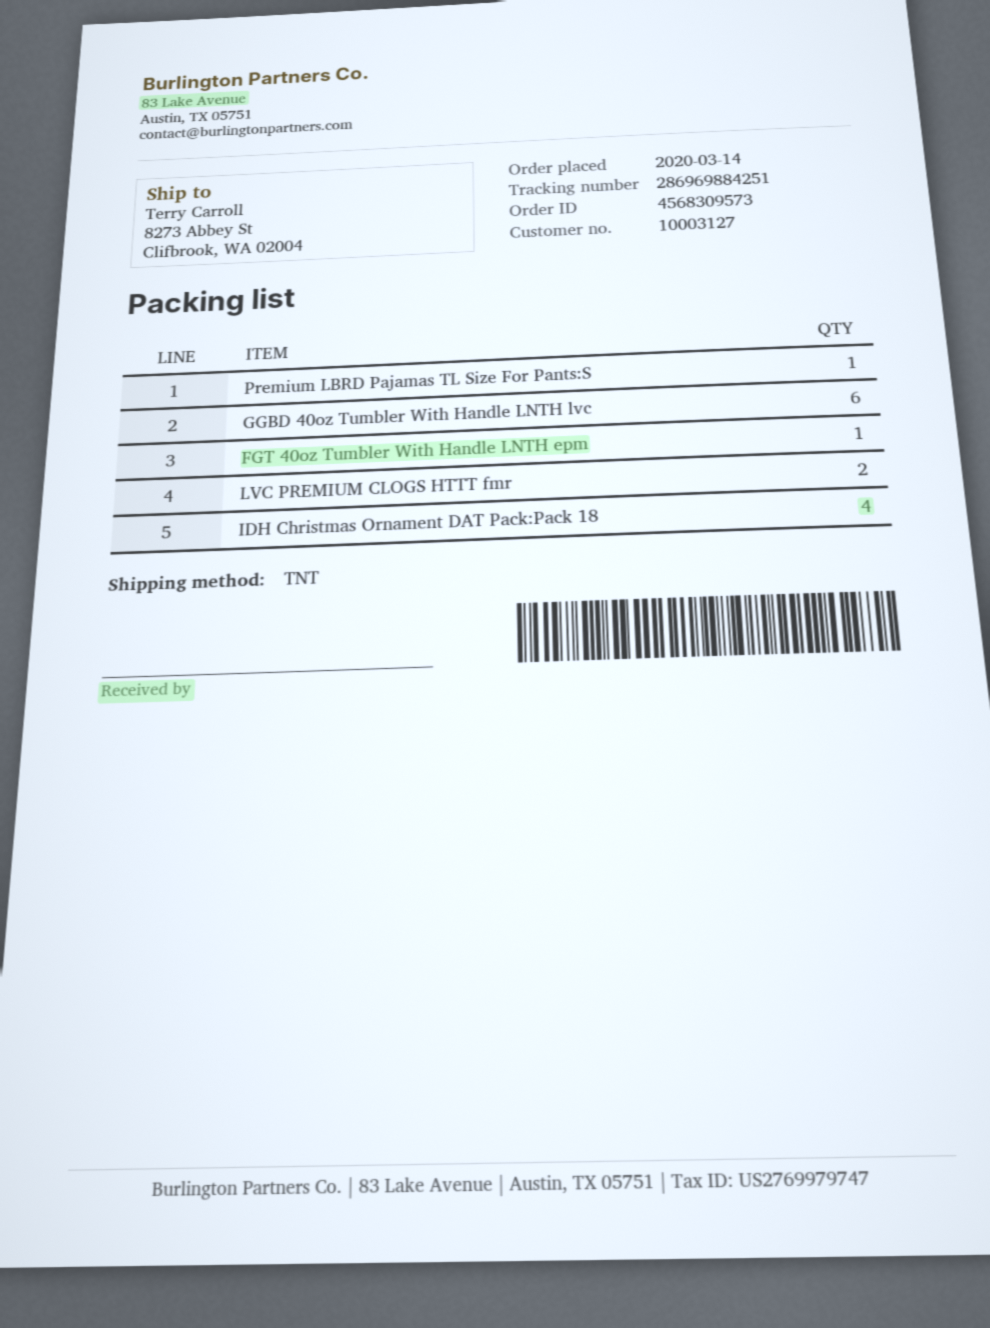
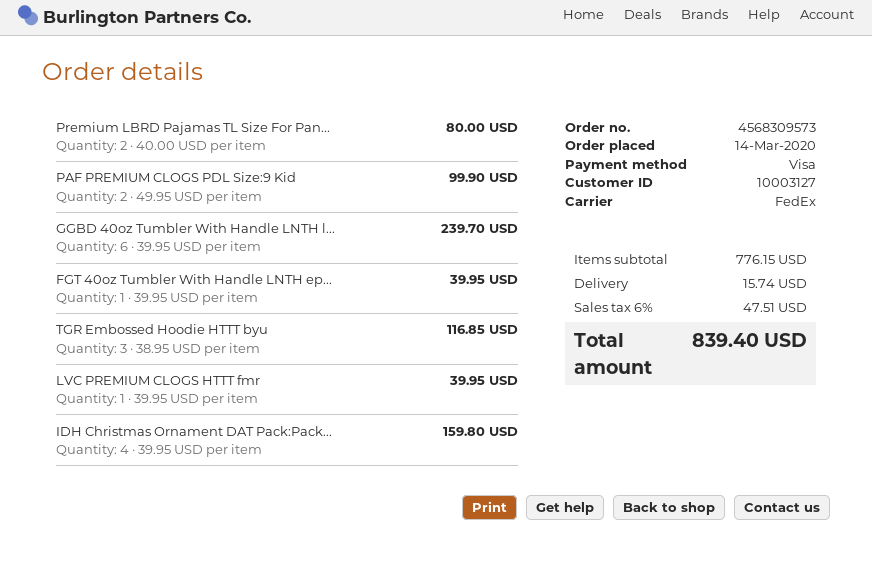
shipping method: TNT -> FedEx
Premium LBRD Pajamas TL Size For Pants:S: 1 -> 2
LVC PREMIUM CLOGS HTTT fmr: 2 -> 1
PAF PREMIUM CLOGS PDL Size:9 Kid: none -> 2
TGR Embossed Hoodie HTTT byu: none -> 3

